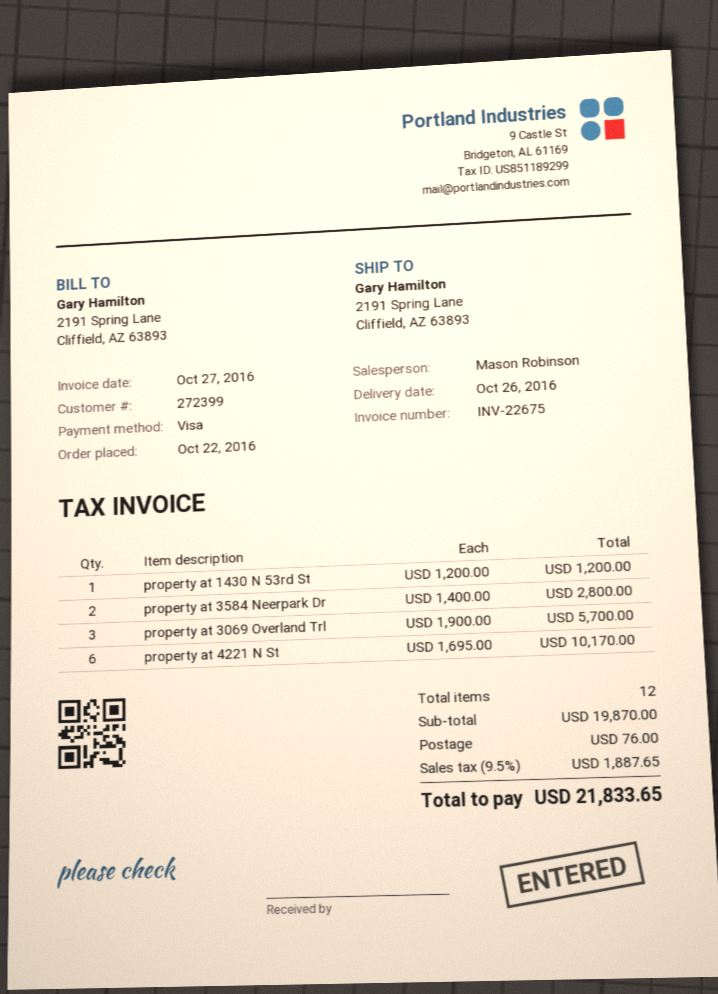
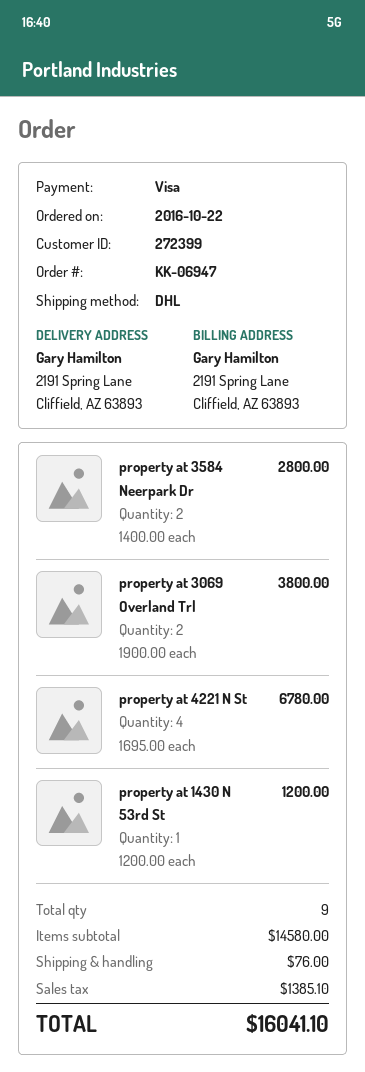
property at 3069 Overland Trl: 3 x 1900.00 = 5700.00 -> 2 x 1900.00 = 3800.00
property at 4221 N St: 6 x 1695.00 = 10170.00 -> 4 x 1695.00 = 6780.00
total quantity: 12 -> 9
subtotal: 19870.00 -> 14580.00
tax: 1887.65 -> 1385.10
total: 21833.65 -> 16041.10

